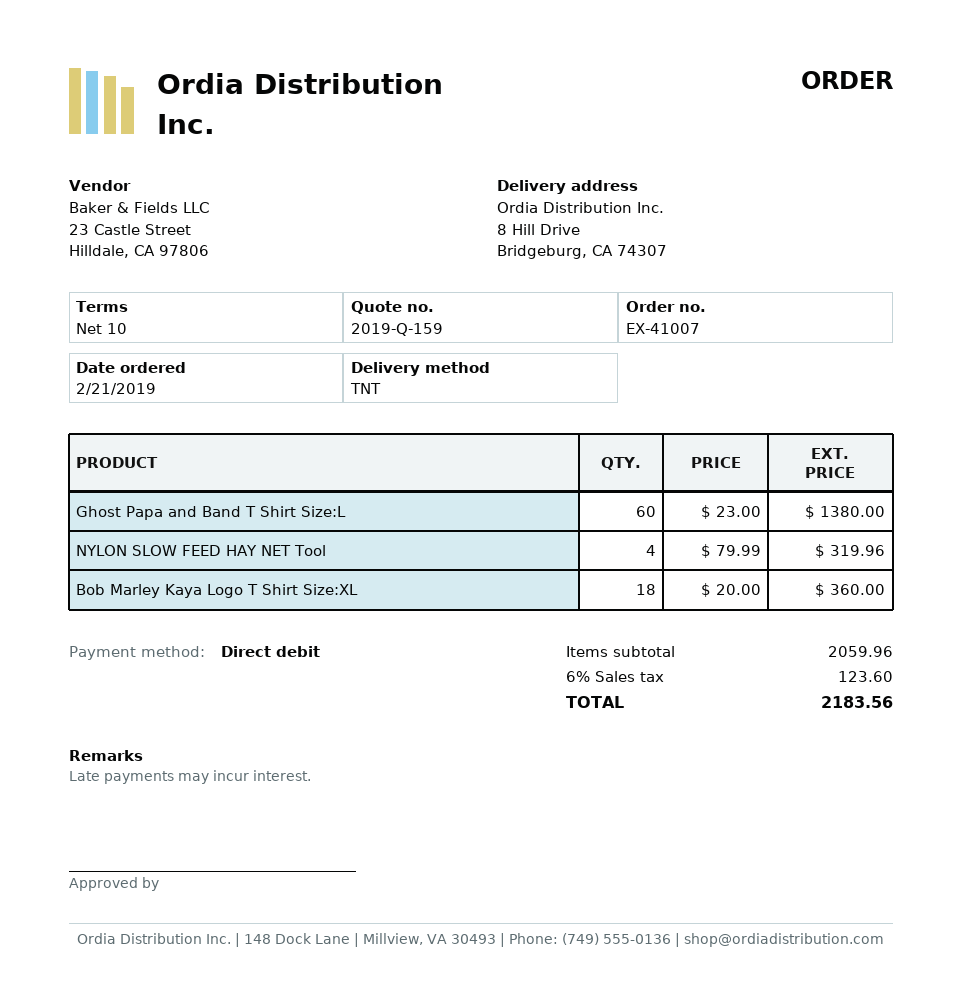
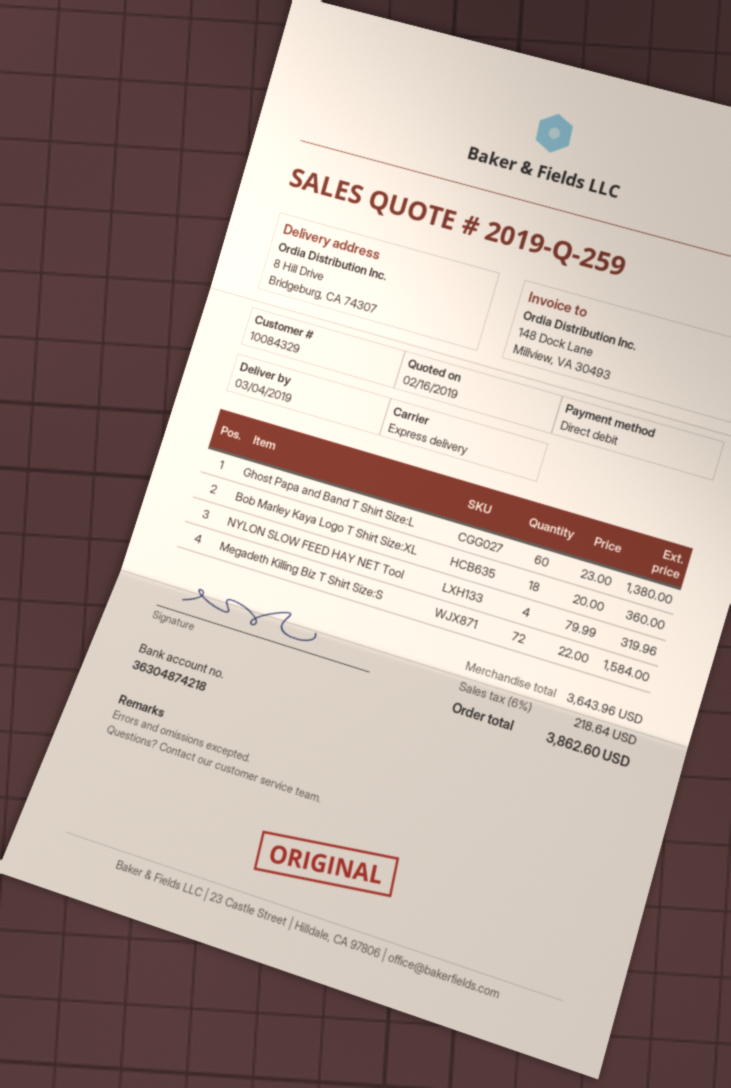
quote number: 2019-Q-159 -> 2019-Q-259
shipping method: TNT -> express
Megadeth Killing Biz T Shirt Size:S: none -> 72 x 22.00 = 1584.00
subtotal: 2059.96 -> 3643.96
tax: 6% = 123.60 -> 6% = 218.64
total: 2183.56 -> 3862.60

